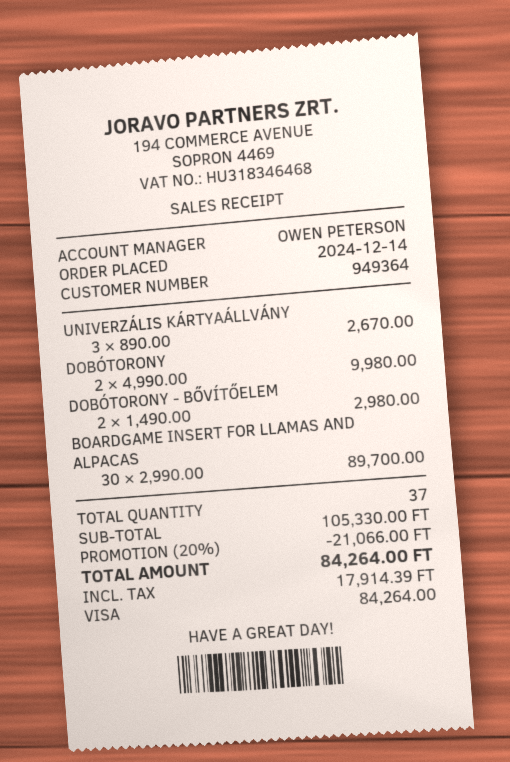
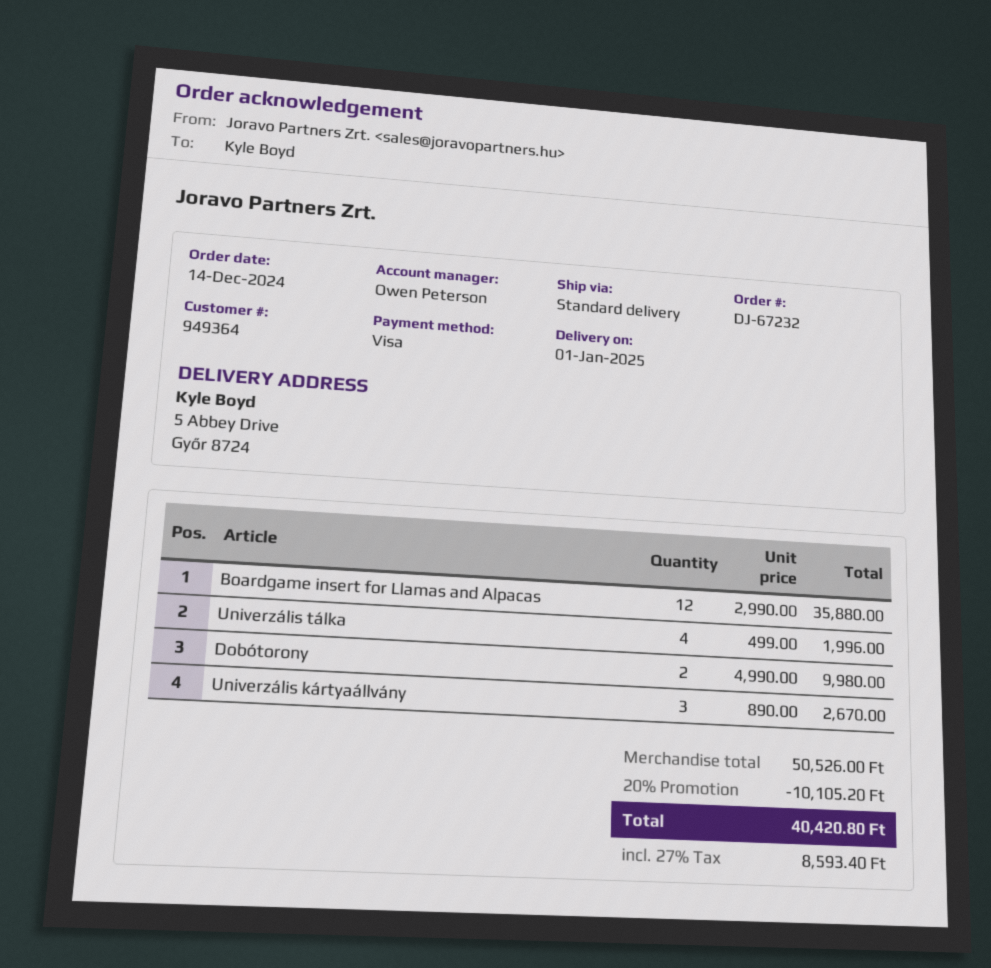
DOBÓTORONY - BŐVÍTŐELEM: 2 x 1490.00 = 2980.00 -> none
BOARDGAME INSERT FOR LLAMAS AND ALPACAS: 30 x 2990.00 = 89700.00 -> 12 x 2990.00 = 35880.00
Univerzális tálka: none -> 4 x 499.00 = 1996.00
subtotal: 105330.00 -> 50526.00
discount: 20% = 21066.00 -> 20% = 10105.20
tax: 17914.39 -> 8593.40
total: 84264.00 -> 40420.80

